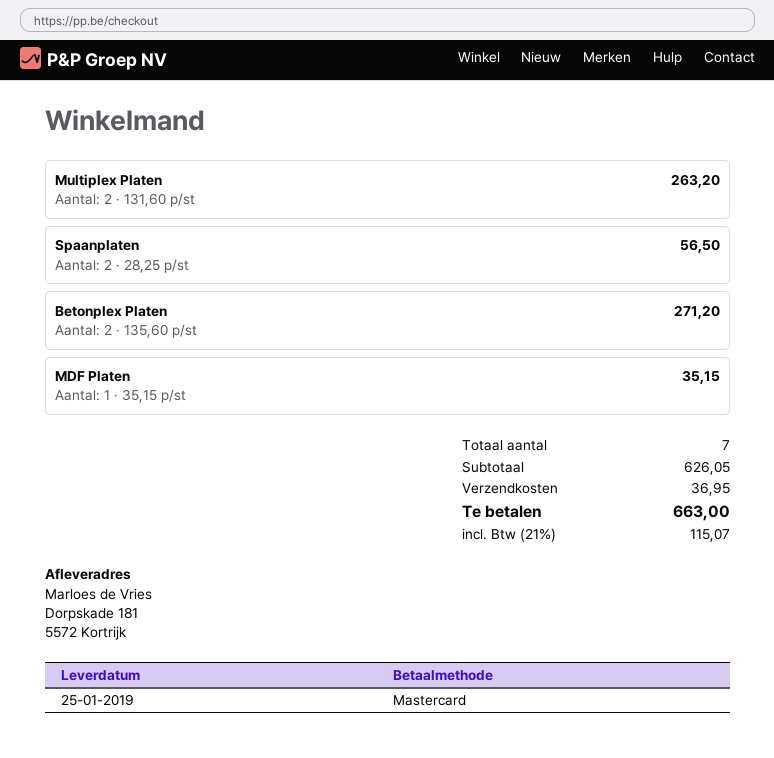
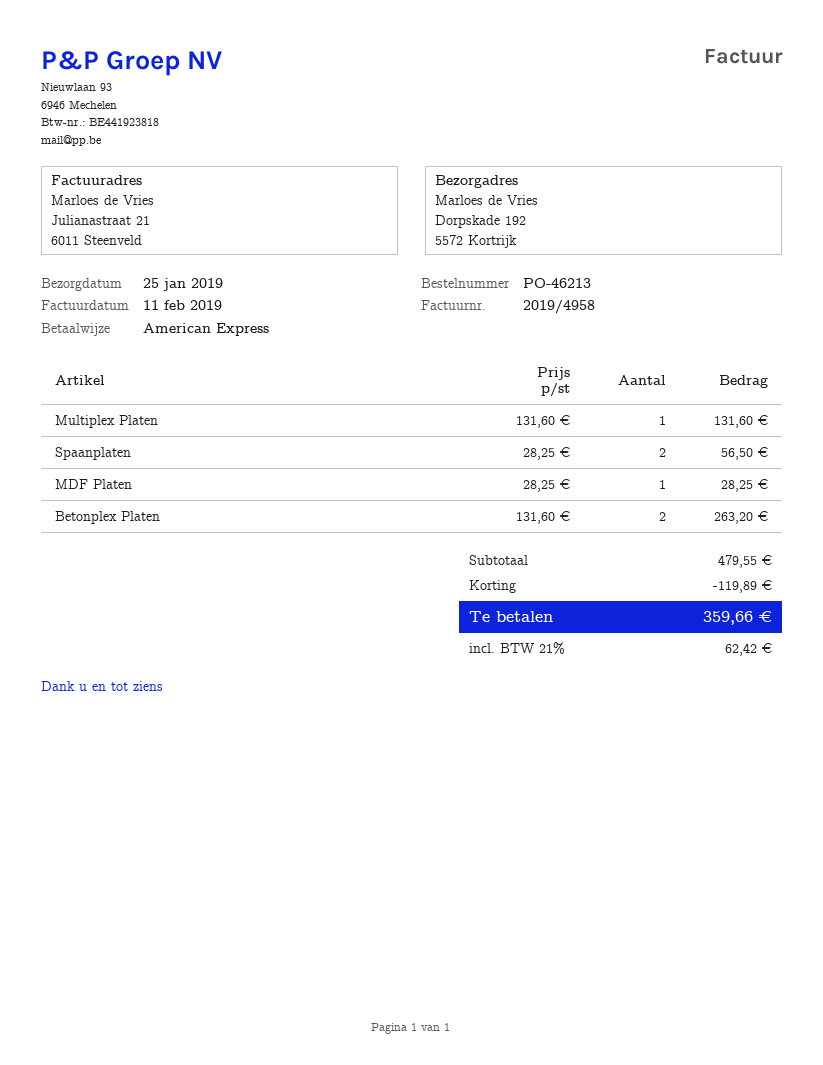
payment method: Mastercard -> American Express
ship to: Dorpskade 181, 5572 Kortrijk -> Dorpskade 192, 5572 Kortrijk
Multiplex Platen: 2 x 131.60 = 263.20 -> 1 x 131.60 = 131.60
Betonplex Platen: 2 x 135.60 = 271.20 -> 2 x 131.60 = 263.20
MDF Platen: 1 x 35.15 = 35.15 -> 1 x 28.25 = 28.25
subtotal: 626.05 -> 479.55
discount: none -> 119.89
shipping: 36.95 -> none
tax: 21% = 115.07 -> 21% = 62.42
total: 663.00 -> 359.66

